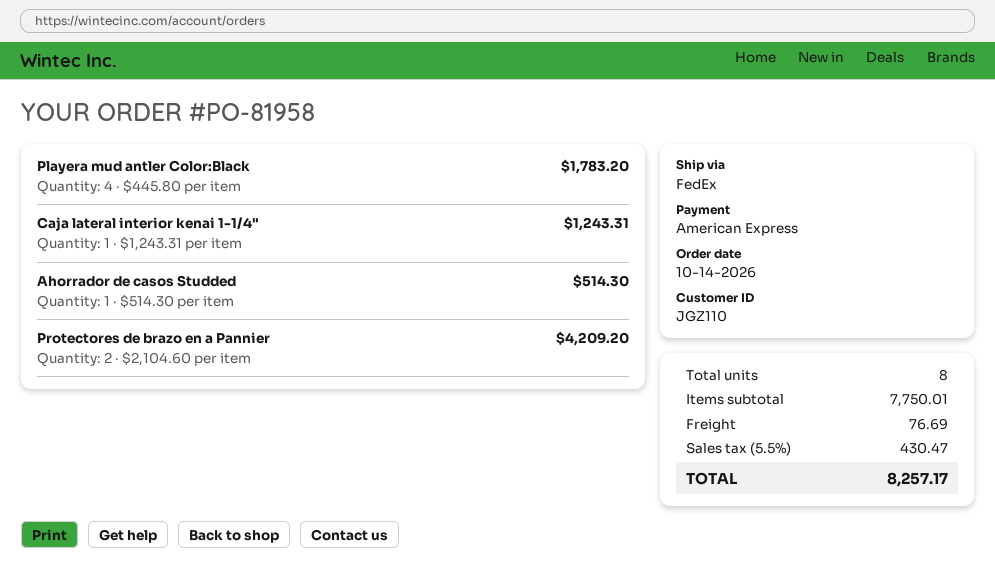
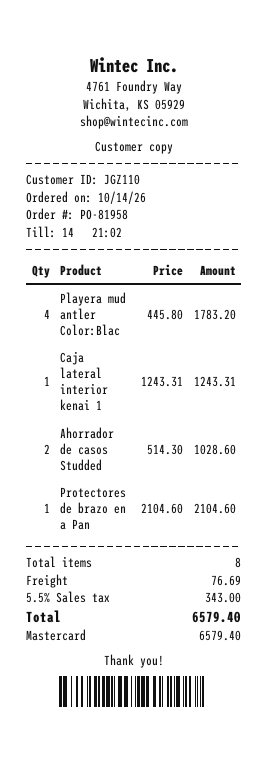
payment method: American Express -> Mastercard
Ahorrador de casos Studded: 1 x 514.30 = 514.30 -> 2 x 514.30 = 1028.60
Protectores de brazo en a Pannier: 2 x 2104.60 = 4209.20 -> 1 x 2104.60 = 2104.60
tax: 5.5% = 430.47 -> 5.5% = 343.00
total: 8257.17 -> 6579.40

